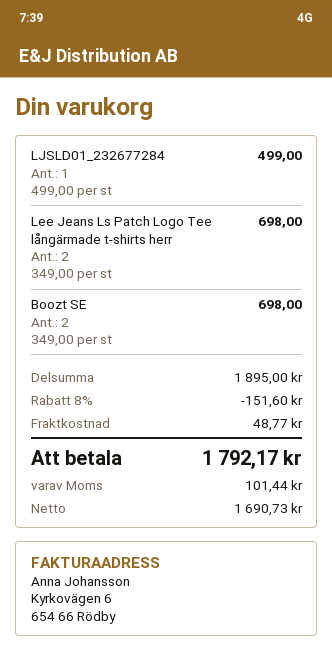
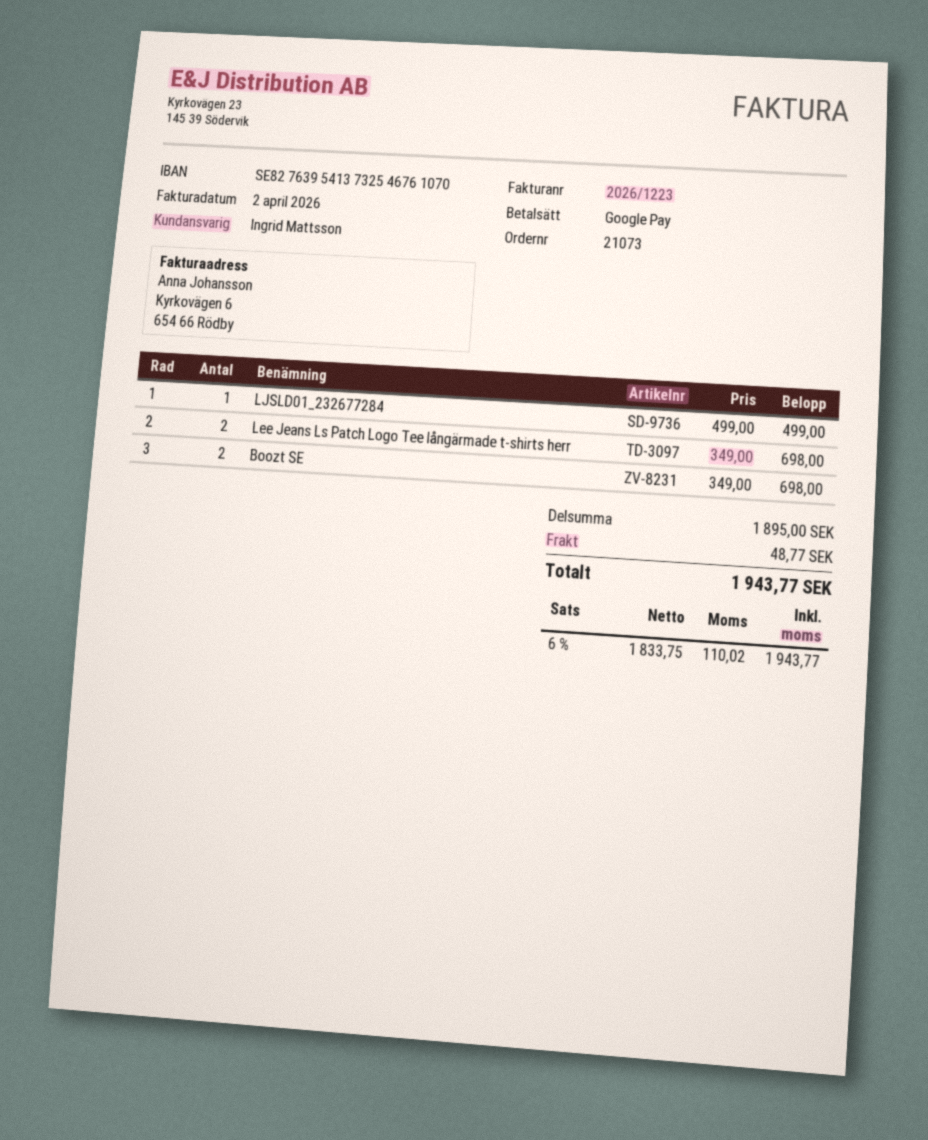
discount: 8% = 151.60 -> none
net: 1690.73 -> 1833.75
tax: 101.44 -> 110.02
total: 1792.17 -> 1943.77

